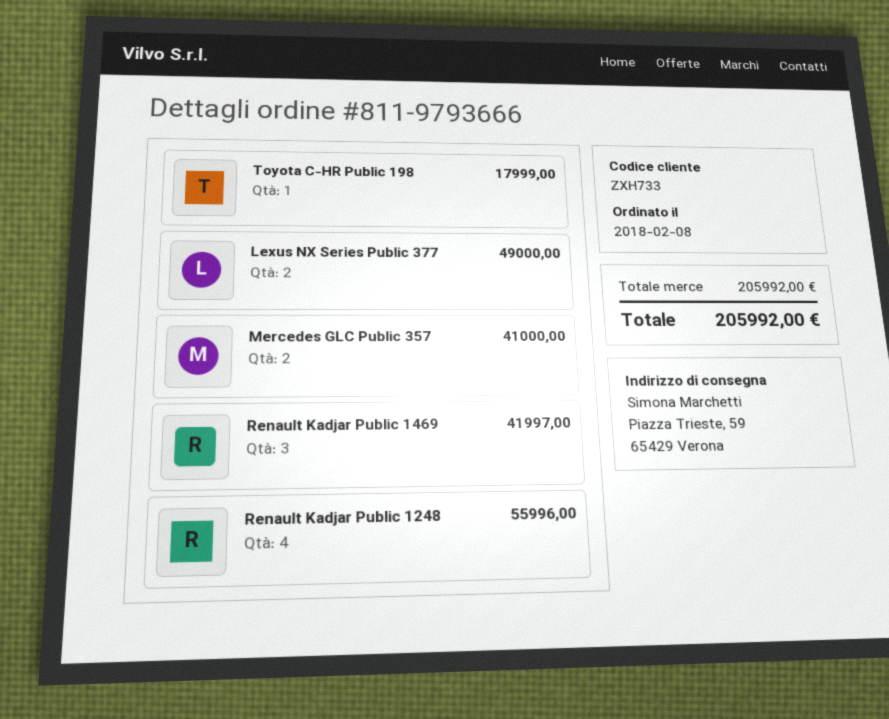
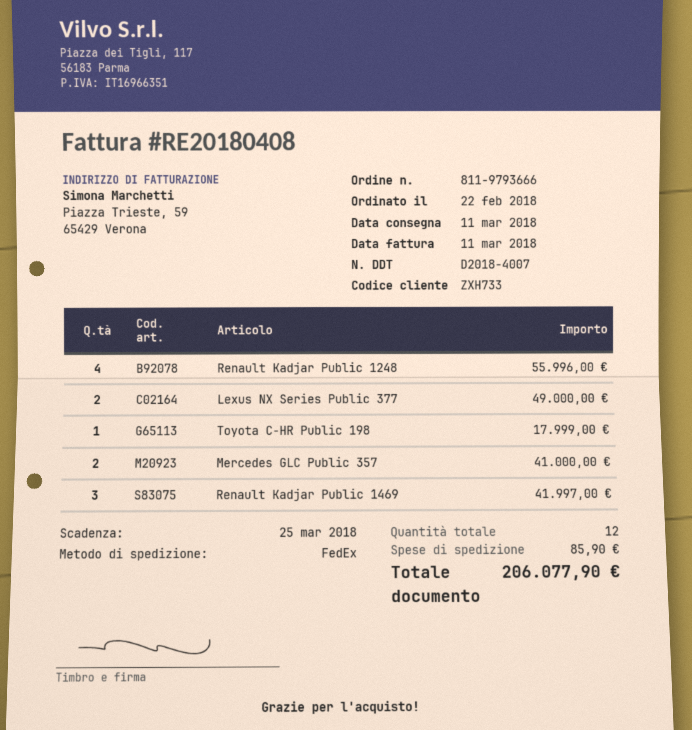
order date: 2018-02-08 -> 2018-02-22
shipping: none -> 85.90
total: 205992.00 -> 206077.90

